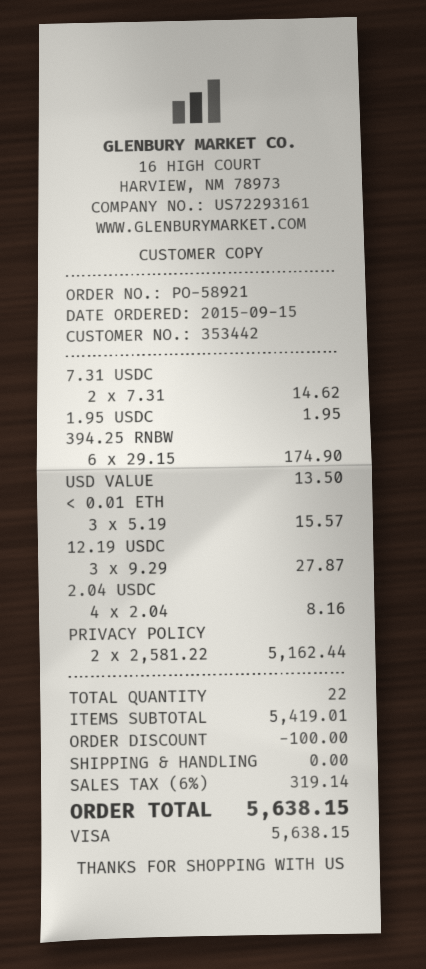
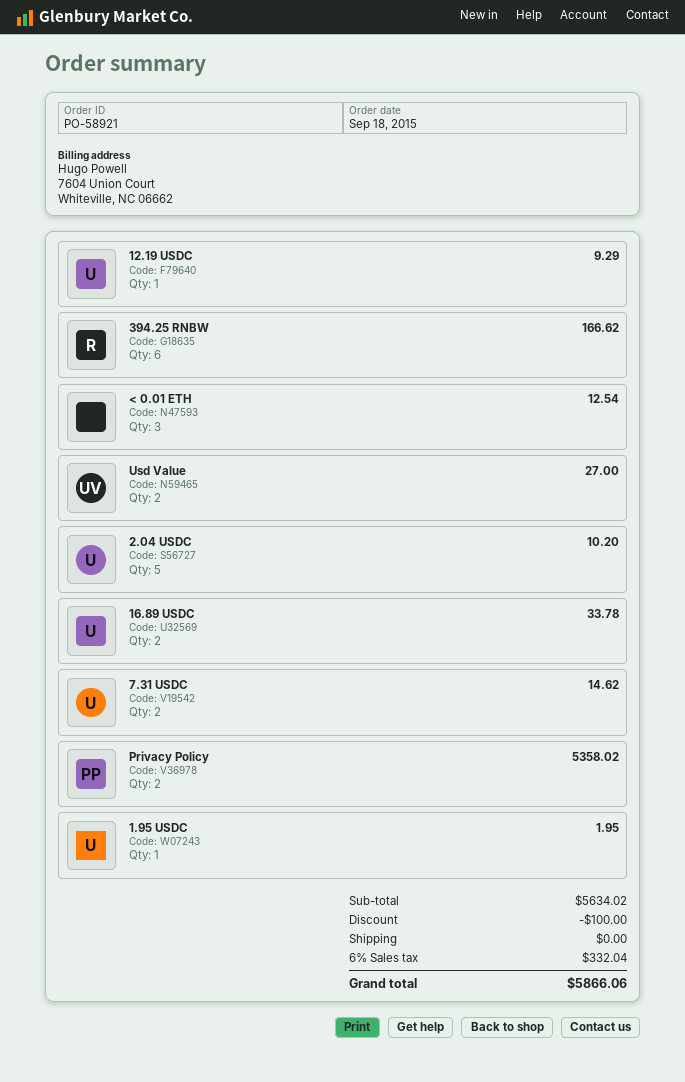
order date: 2015-09-15 -> 2015-09-18
394.25 RNBW: 6 for 174.90 -> 6 for 166.62
USD VALUE: 1 for 13.50 -> 2 for 27.00
< 0.01 ETH: 3 for 15.57 -> 3 for 12.54
12.19 USDC: 3 for 27.87 -> 1 for 9.29
2.04 USDC: 4 for 8.16 -> 5 for 10.20
PRIVACY POLICY: 2 for 5162.44 -> 2 for 5358.02
16.89 USDC: none -> 2 for 33.78
subtotal: 5419.01 -> 5634.02
tax: 6% = 319.14 -> 6% = 332.04
total: 5638.15 -> 5866.06

